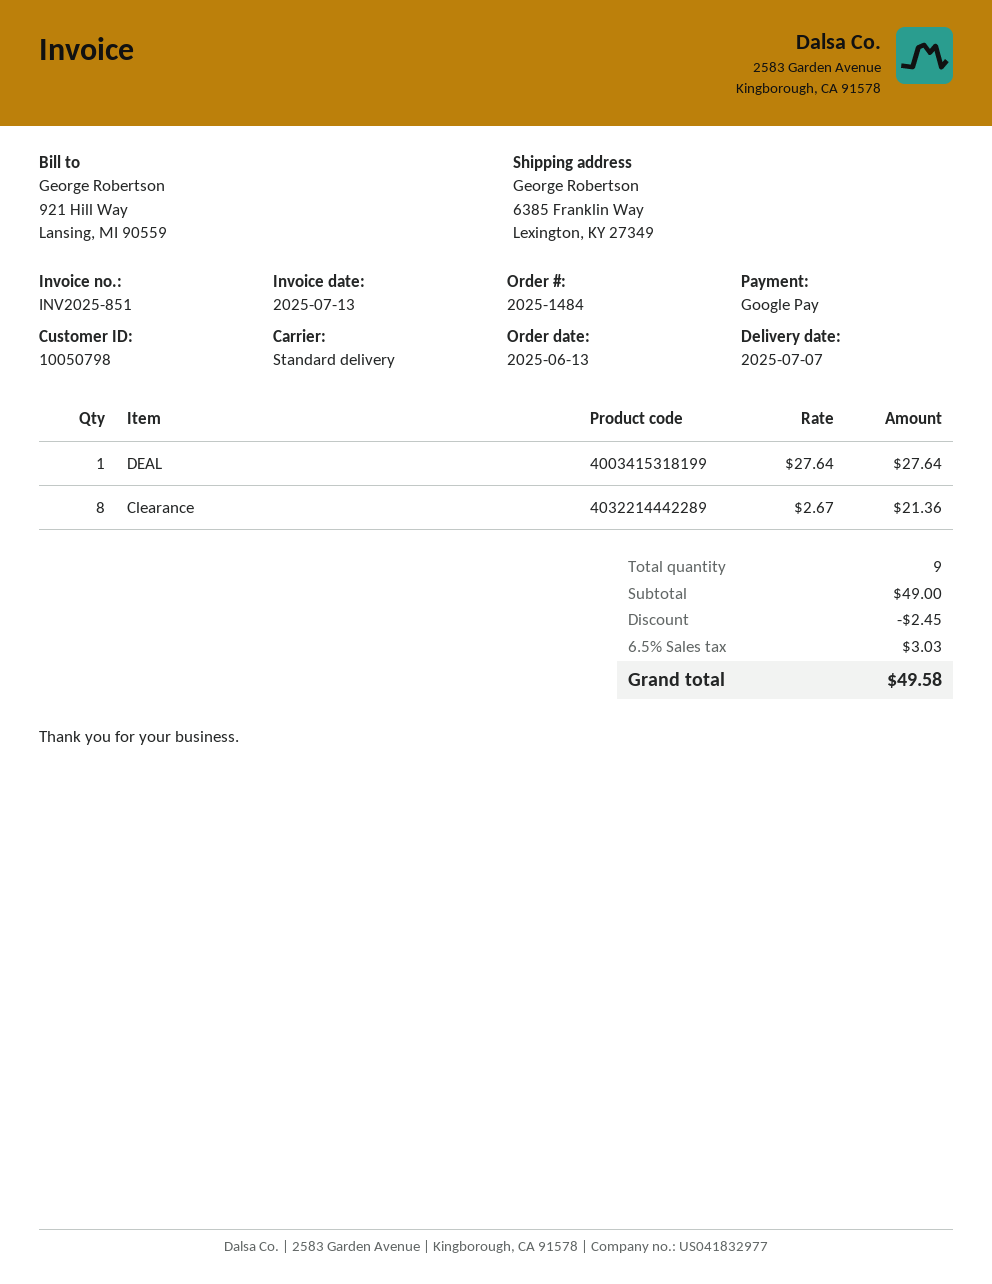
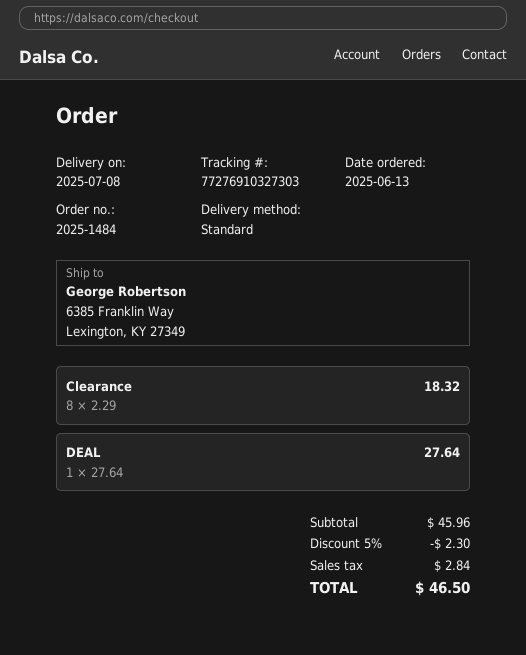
delivery date: 2025-07-07 -> 2025-07-08
Clearance: 8 x 2.67 = 21.36 -> 8 x 2.29 = 18.32
subtotal: 49.00 -> 45.96
discount: 2.45 -> 2.30
tax: 3.03 -> 2.84
total: 49.58 -> 46.50

